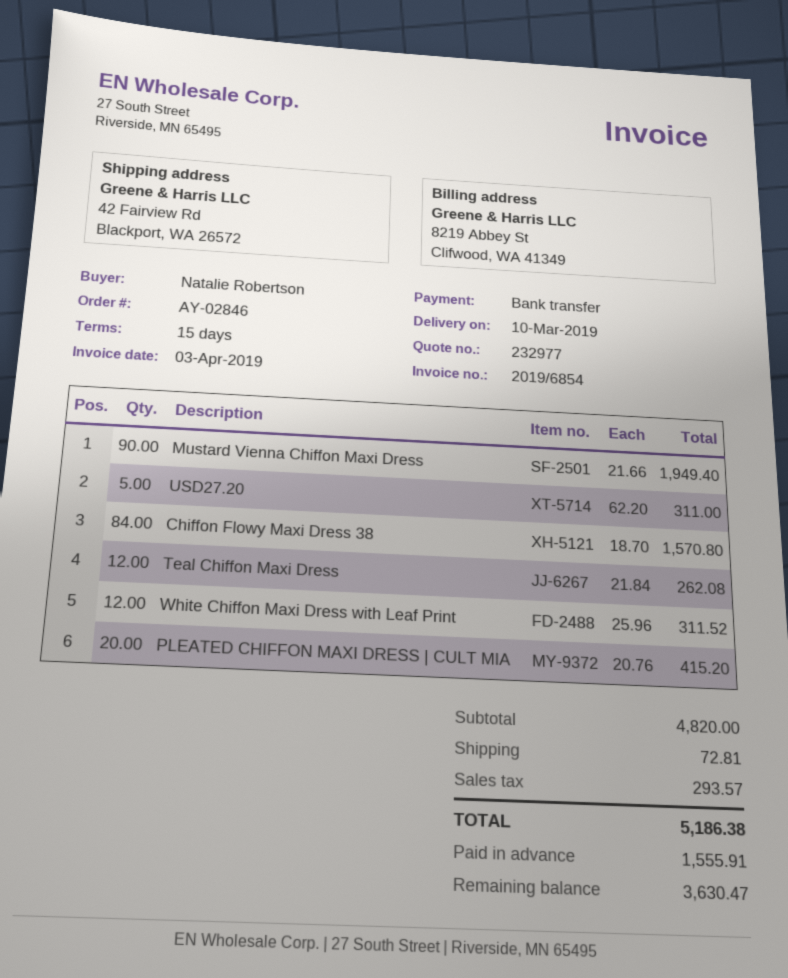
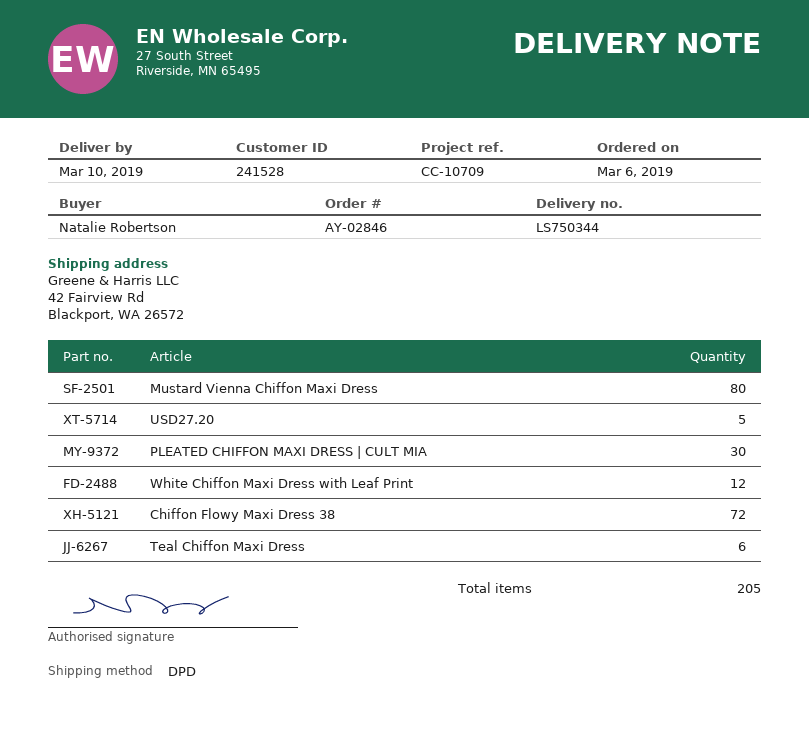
Mustard Vienna Chiffon Maxi Dress: 90 -> 80
Chiffon Flowy Maxi Dress 38: 84 -> 72
Teal Chiffon Maxi Dress: 12 -> 6
PLEATED CHIFFON MAXI DRESS | CULT MIA: 20 -> 30

